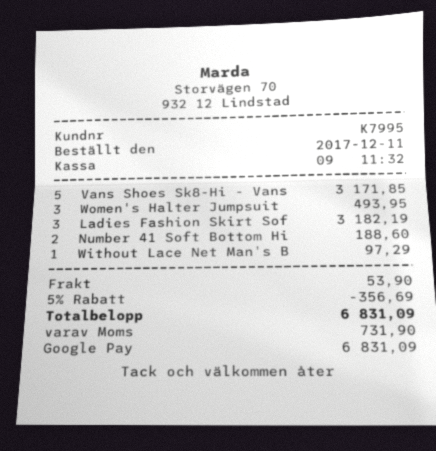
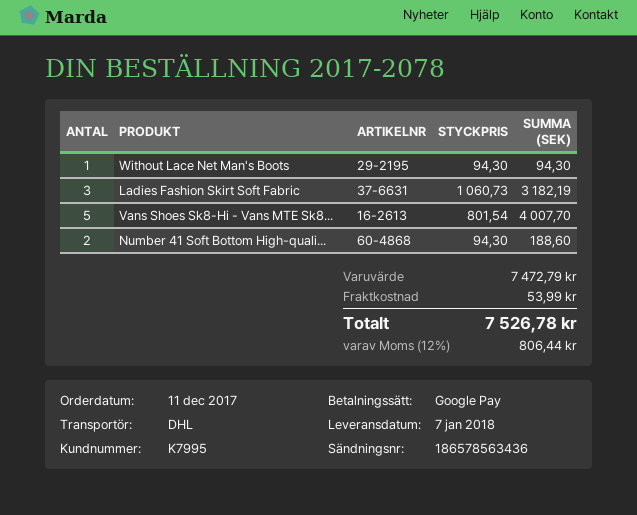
Vans Shoes Sk8-Hi - Vans: 5 for 3171.85 -> 5 for 4007.70
Women's Halter Jumpsuit: 3 for 493.95 -> none
Without Lace Net Man's B: 1 for 97.29 -> 1 for 94.30
discount: 5% = 356.69 -> none
shipping: 53.90 -> 53.99
tax: 731.90 -> 806.44
total: 6831.09 -> 7526.78

